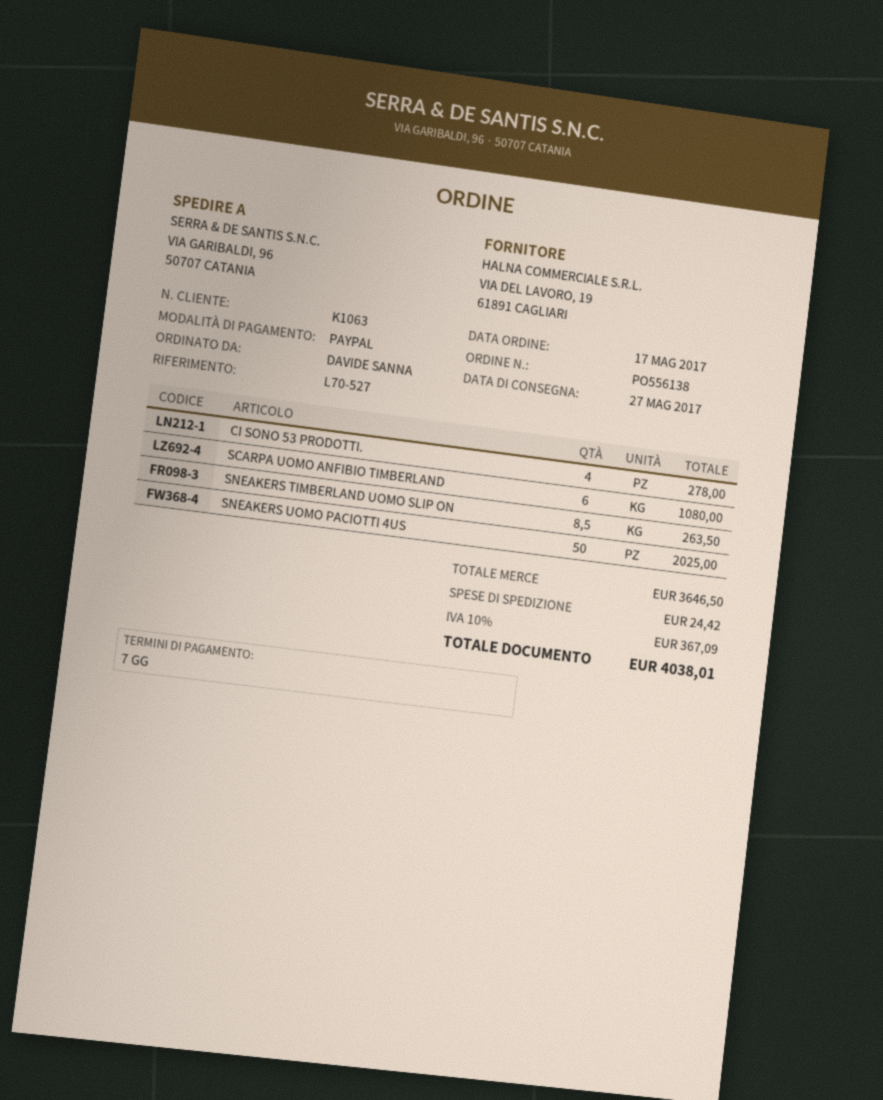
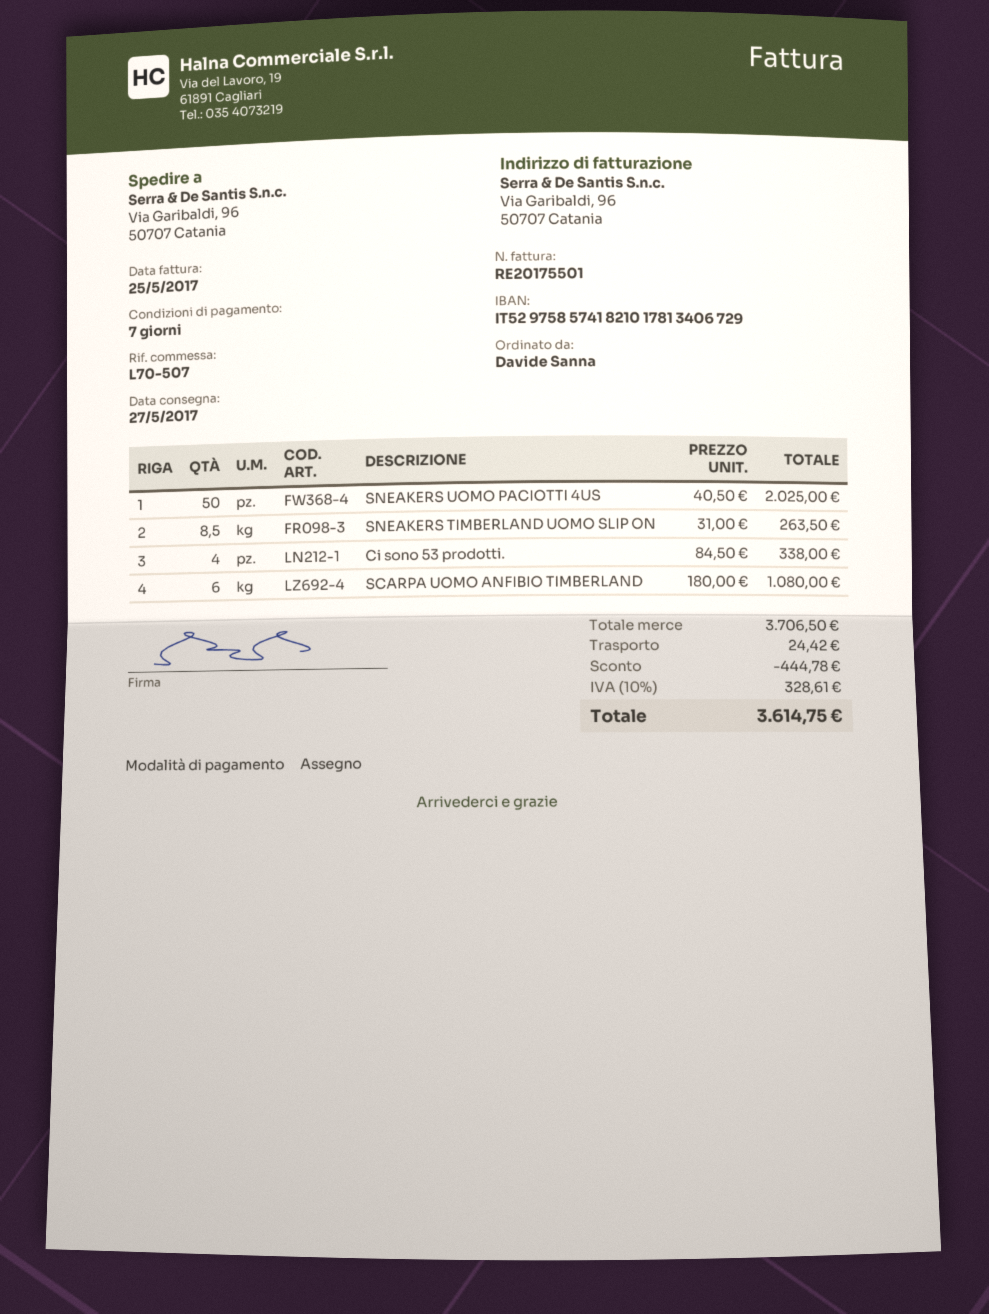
reference: L70-527 -> L70-507
payment method: PayPal -> cheque
CI SONO 53 PRODOTTI.: 4 for 278.00 -> 4 for 338.00
subtotal: 3646.50 -> 3706.50
discount: none -> 444.78
tax: 10% = 367.09 -> 10% = 328.61
total: 4038.01 -> 3614.75

